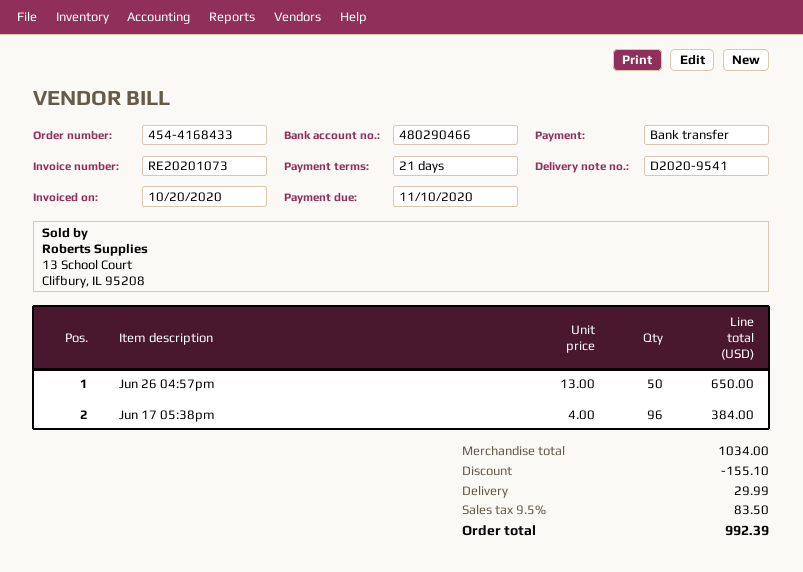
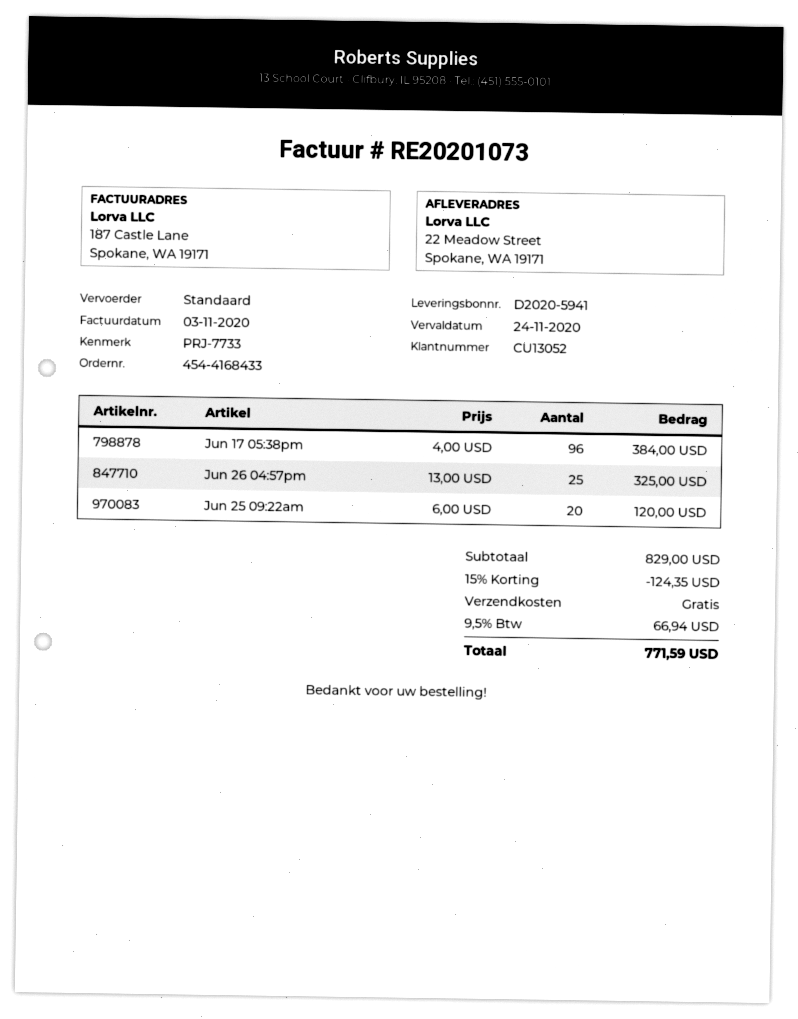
delivery note number: D2020-9541 -> D2020-5941
invoice date: 2020-10-20 -> 2020-11-03
due date: 2020-11-10 -> 2020-11-24
Jun 26 04:57pm: 50 x 13.00 = 650.00 -> 25 x 13.00 = 325.00
Jun 25 09:22am: none -> 20 x 6.00 = 120.00
subtotal: 1034.00 -> 829.00
discount: 155.10 -> 124.35
shipping: 29.99 -> 0.00
tax: 9.5% = 83.50 -> 9.5% = 66.94
total: 992.39 -> 771.59

